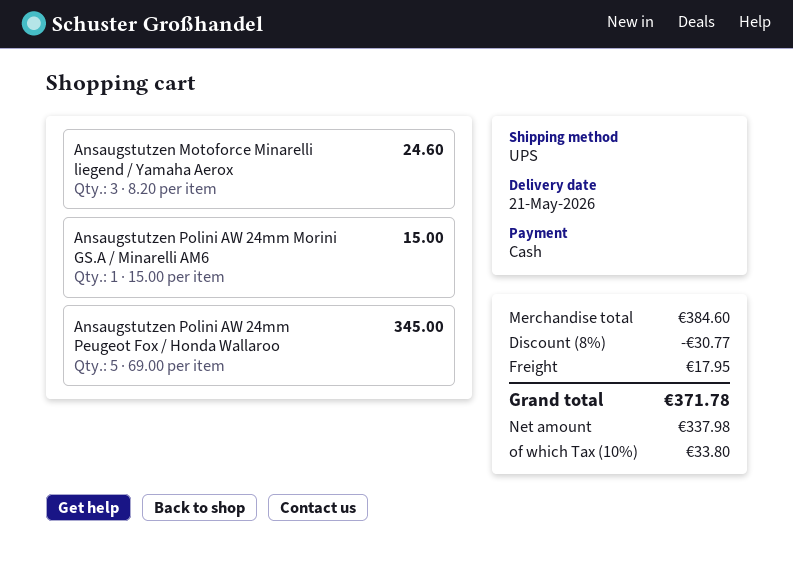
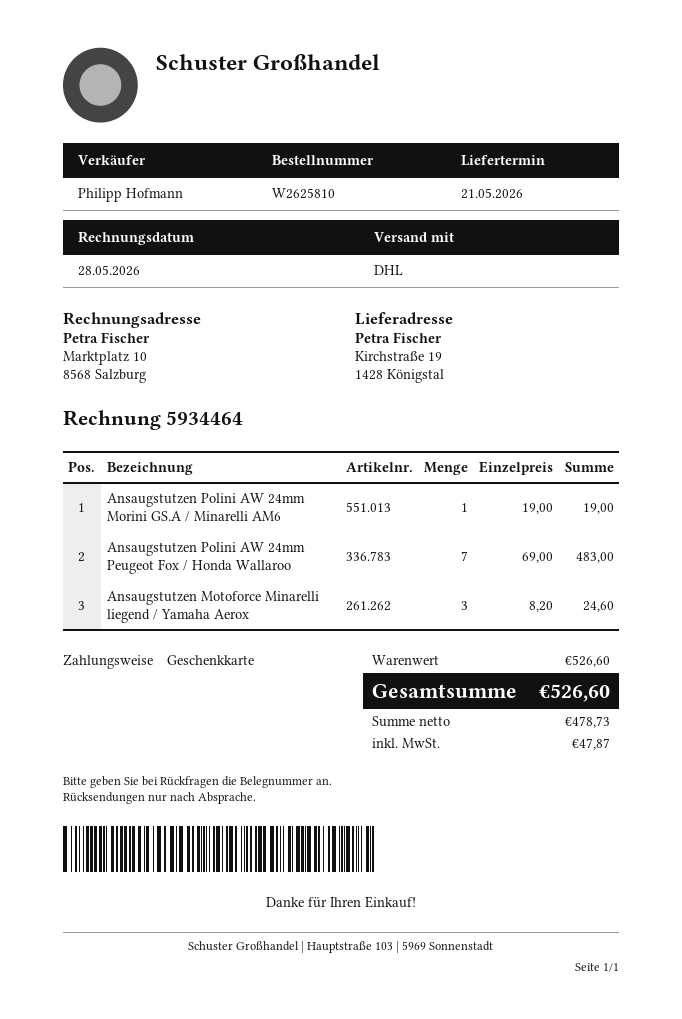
payment method: cash -> gift card
shipping method: UPS -> DHL
Ansaugstutzen Polini AW 24mm Morini GS.A / Minarelli AM6: 1 x 15.00 = 15.00 -> 1 x 19.00 = 19.00
Ansaugstutzen Polini AW 24mm Peugeot Fox / Honda Wallaroo: 5 x 69.00 = 345.00 -> 7 x 69.00 = 483.00
subtotal: 384.60 -> 526.60
discount: 8% = 30.77 -> none
shipping: 17.95 -> none
net: 337.98 -> 478.73
tax: 33.80 -> 47.87
total: 371.78 -> 526.60

